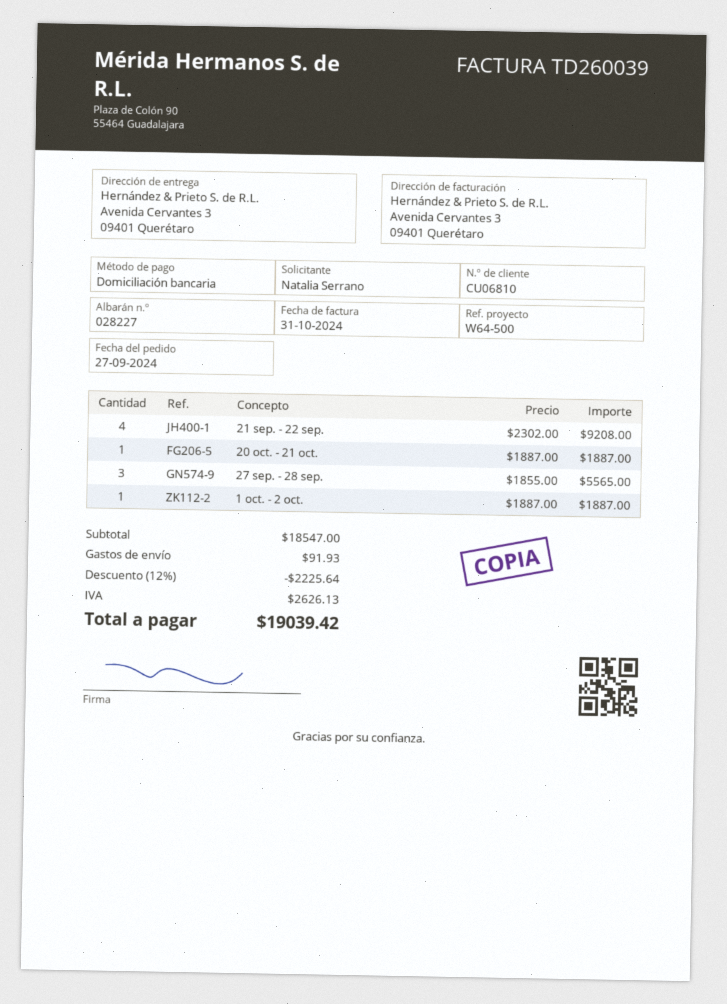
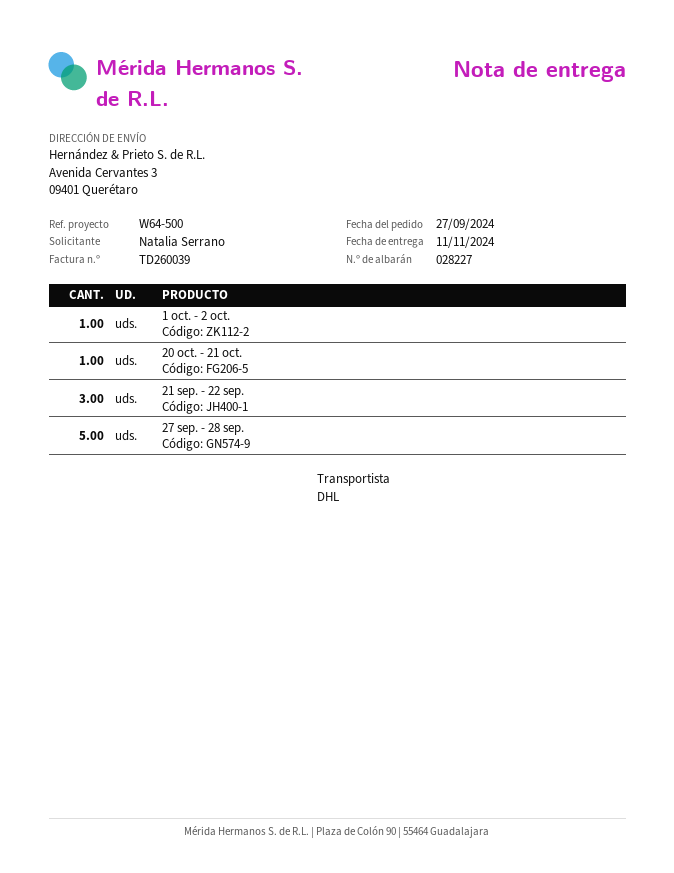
21 sep. - 22 sep.: 4 -> 3
27 sep. - 28 sep.: 3 -> 5

